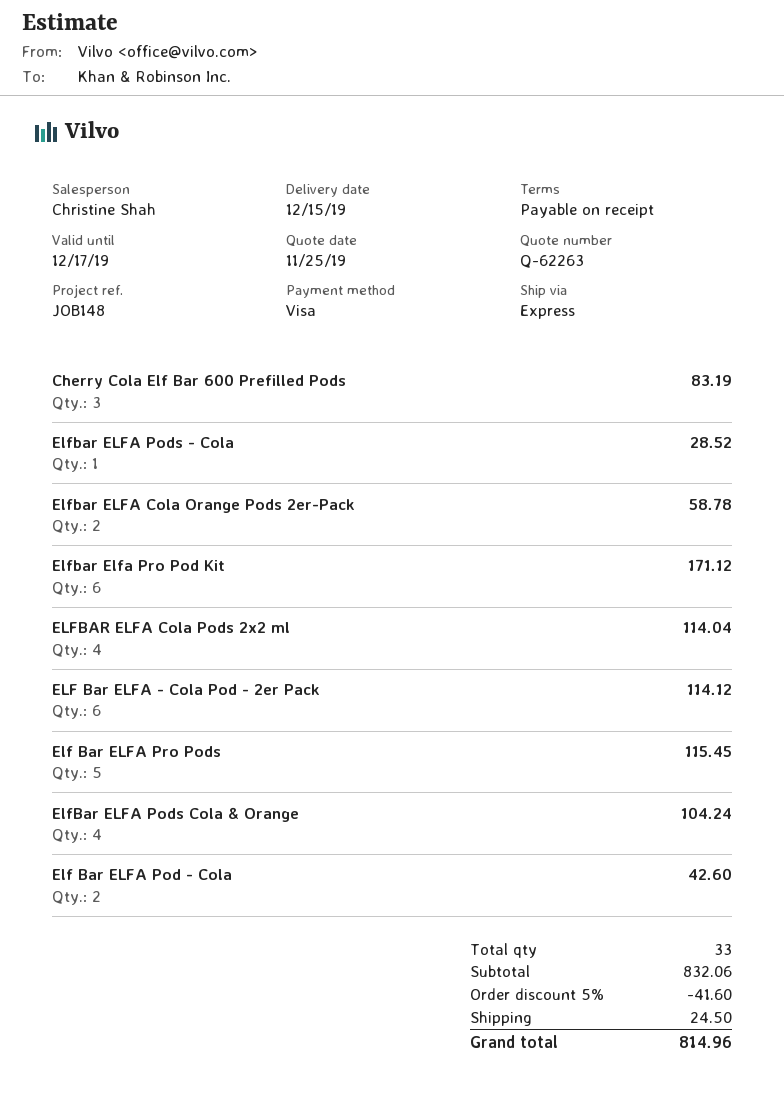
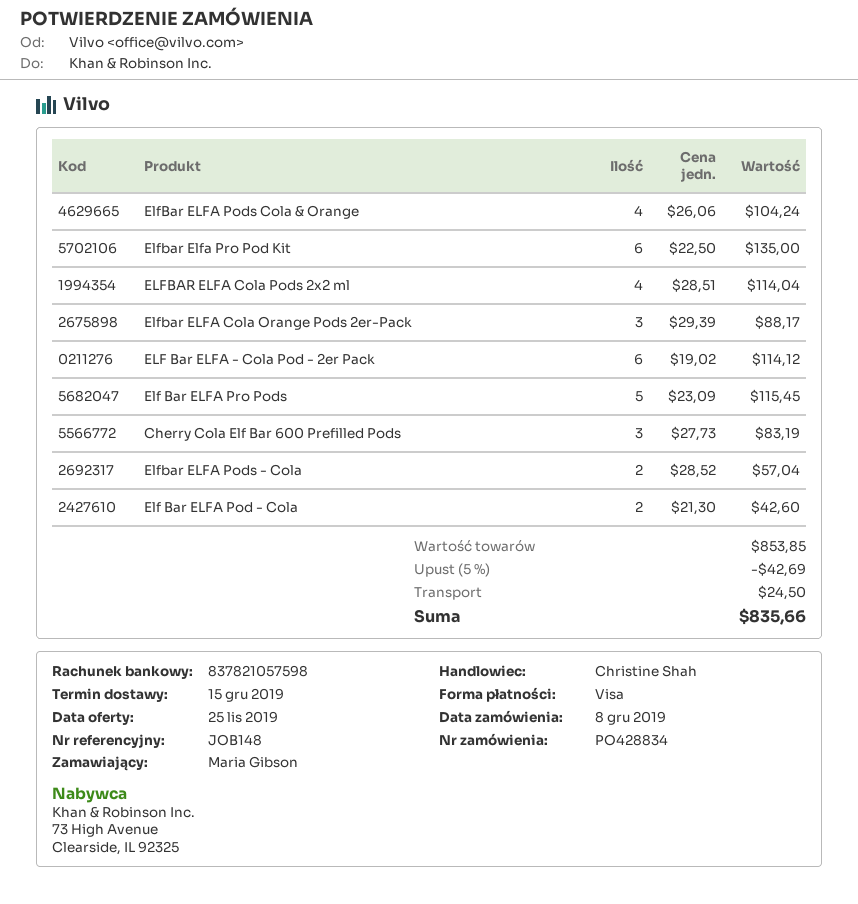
Elfbar ELFA Pods - Cola: 1 for 28.52 -> 2 for 57.04
Elfbar ELFA Cola Orange Pods 2er-Pack: 2 for 58.78 -> 3 for 88.17
Elfbar Elfa Pro Pod Kit: 6 for 171.12 -> 6 for 135.00
subtotal: 832.06 -> 853.85
discount: 5% = 41.60 -> 5% = 42.69
total: 814.96 -> 835.66

